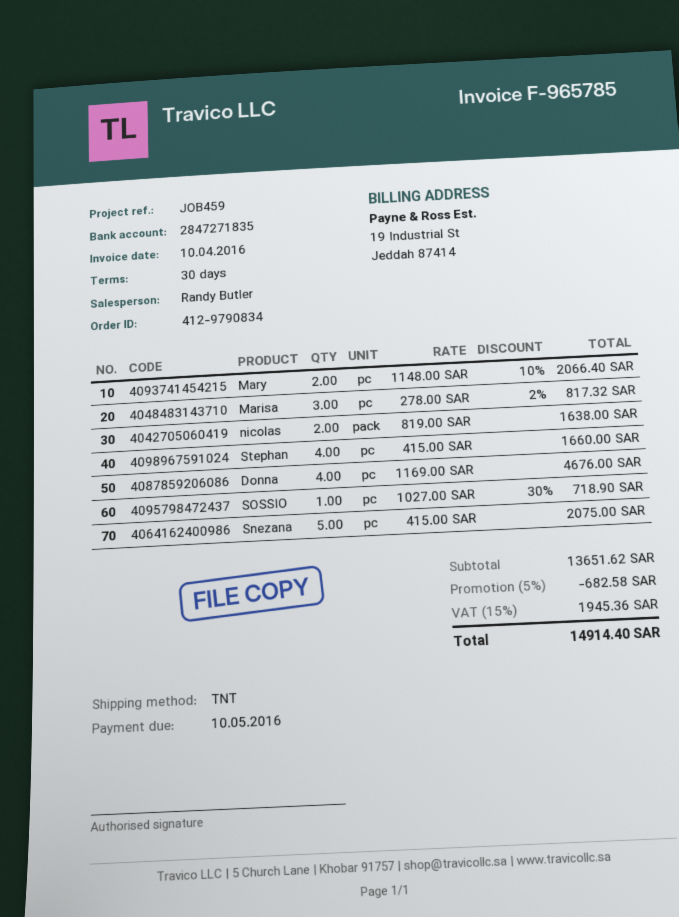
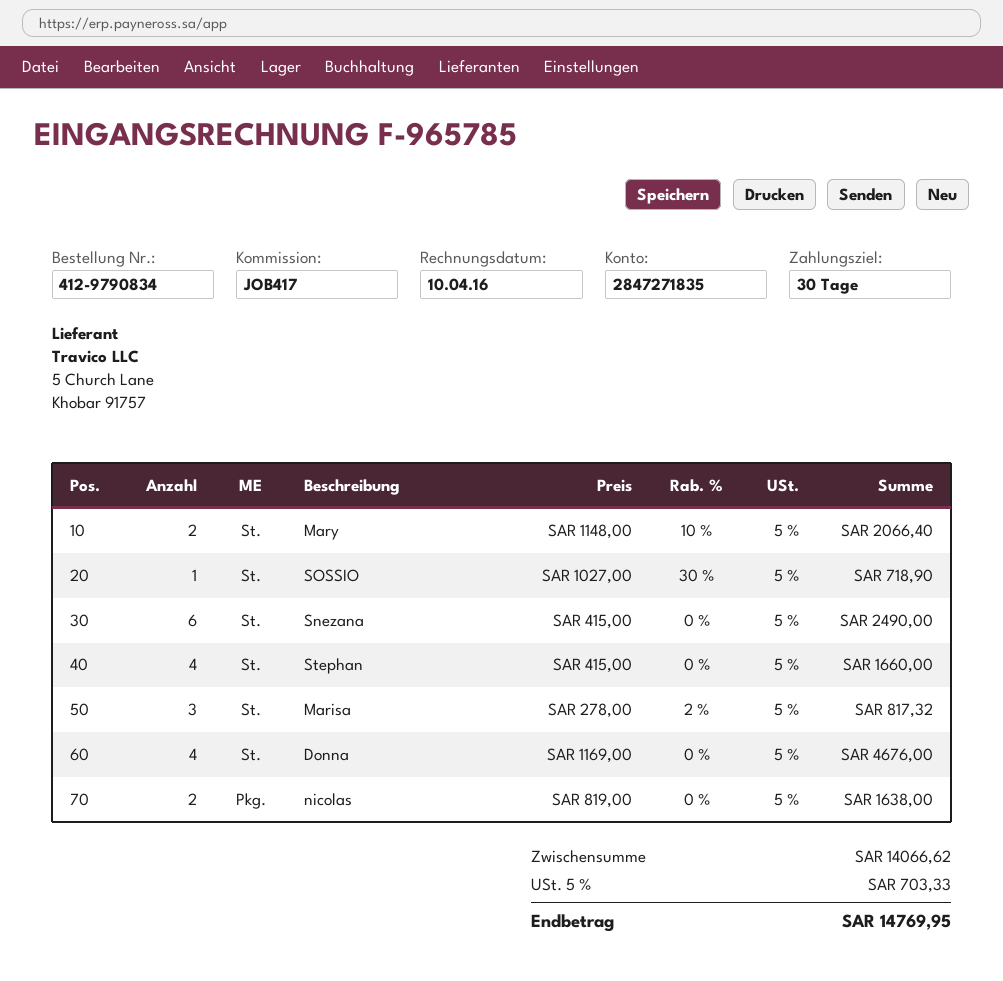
reference: JOB459 -> JOB417
Snezana: 5 x 415.00 = 2075.00 -> 6 x 415.00 = 2490.00
subtotal: 13651.62 -> 14066.62
discount: 5% = 682.58 -> none
tax: 15% = 1945.36 -> 5% = 703.33
total: 14914.40 -> 14769.95

